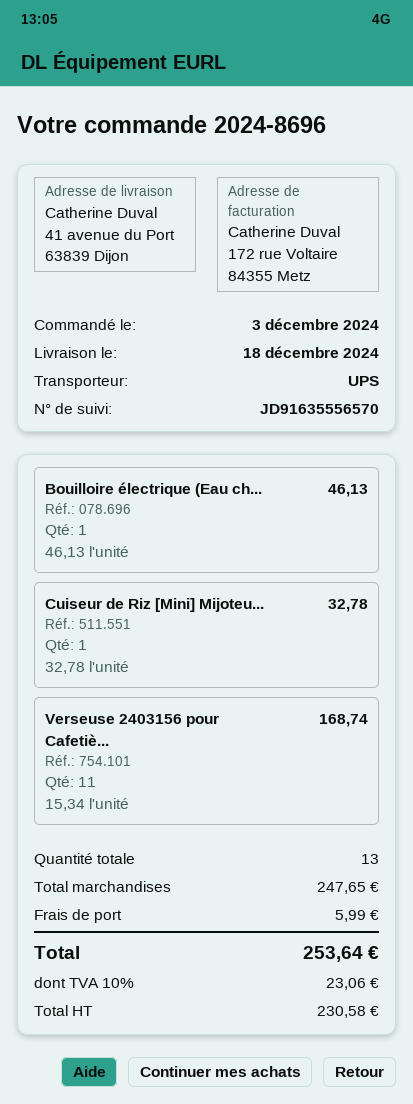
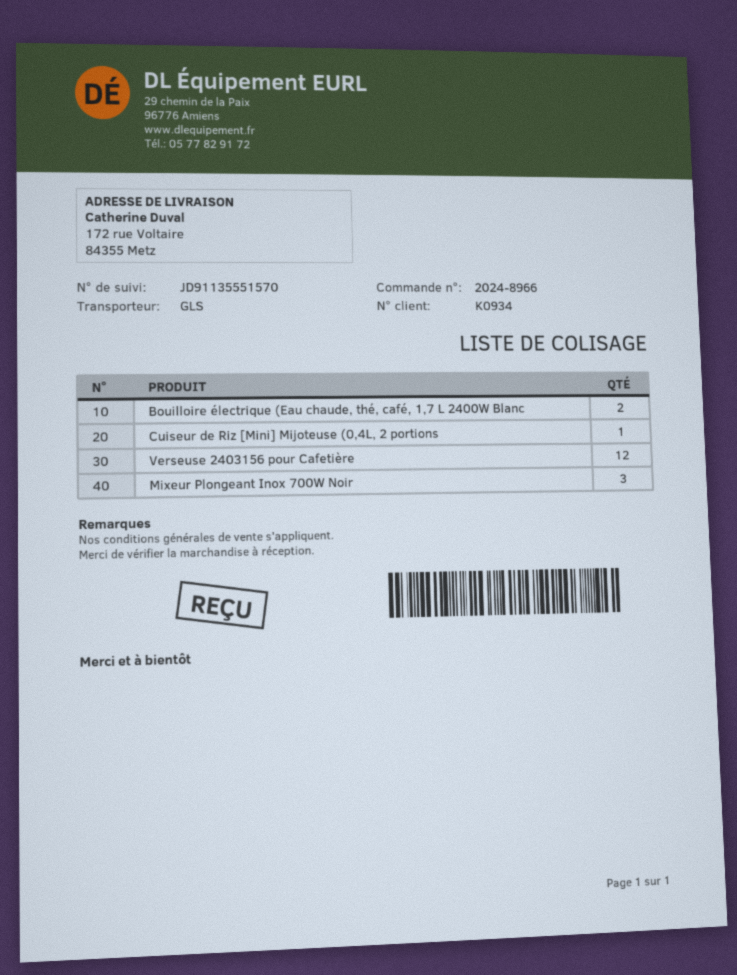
order number: 2024-8696 -> 2024-8966
shipping method: UPS -> GLS
tracking number: JD91635556570 -> JD91135551570
ship to: 41 avenue du Port, 63839 Dijon -> 172 rue Voltaire, 84355 Metz
Bouilloire électrique (Eau ch...: 1 -> 2
Verseuse 2403156 pour Cafetiè...: 11 -> 12
Mixeur Plongeant Inox 700W Noir: none -> 3

